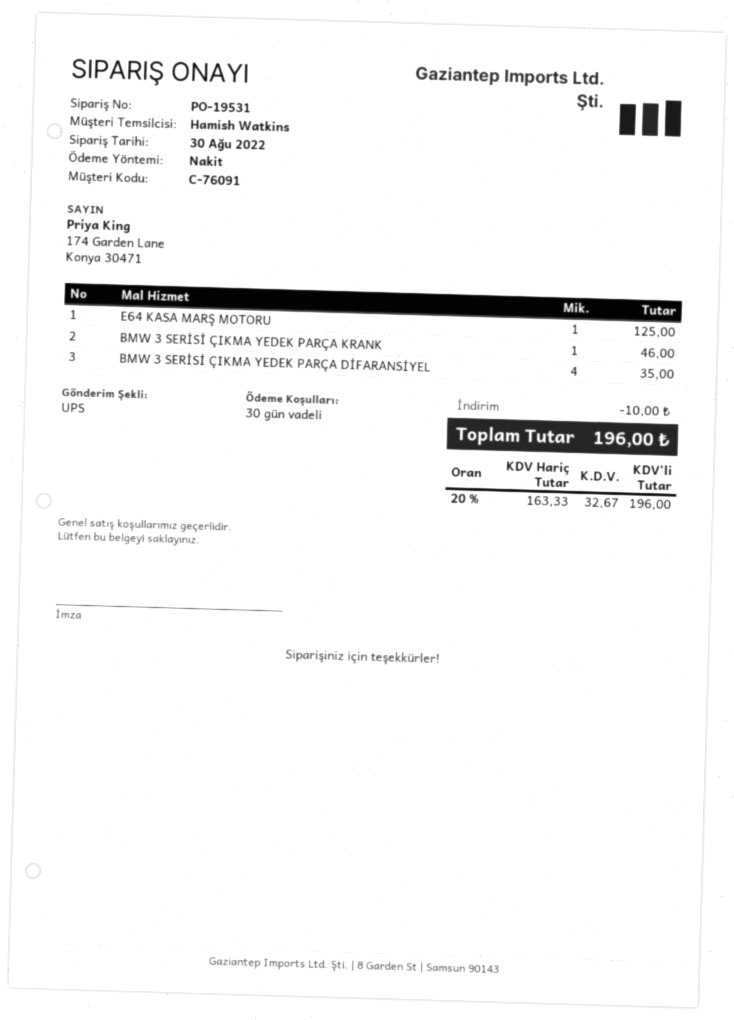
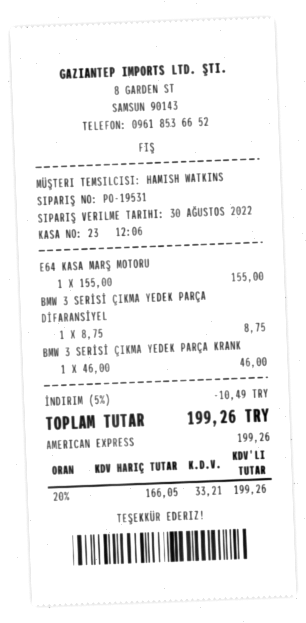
payment method: cash -> American Express
E64 KASA MARŞ MOTORU: 1 for 125.00 -> 1 for 155.00
BMW 3 SERİSİ ÇIKMA YEDEK PARÇA DİFARANSİYEL: 4 for 35.00 -> 1 for 8.75
discount: 10.00 -> 10.49
net: 163.33 -> 166.05
tax: 20% = 32.67 -> 20% = 33.21
total: 196.00 -> 199.26

